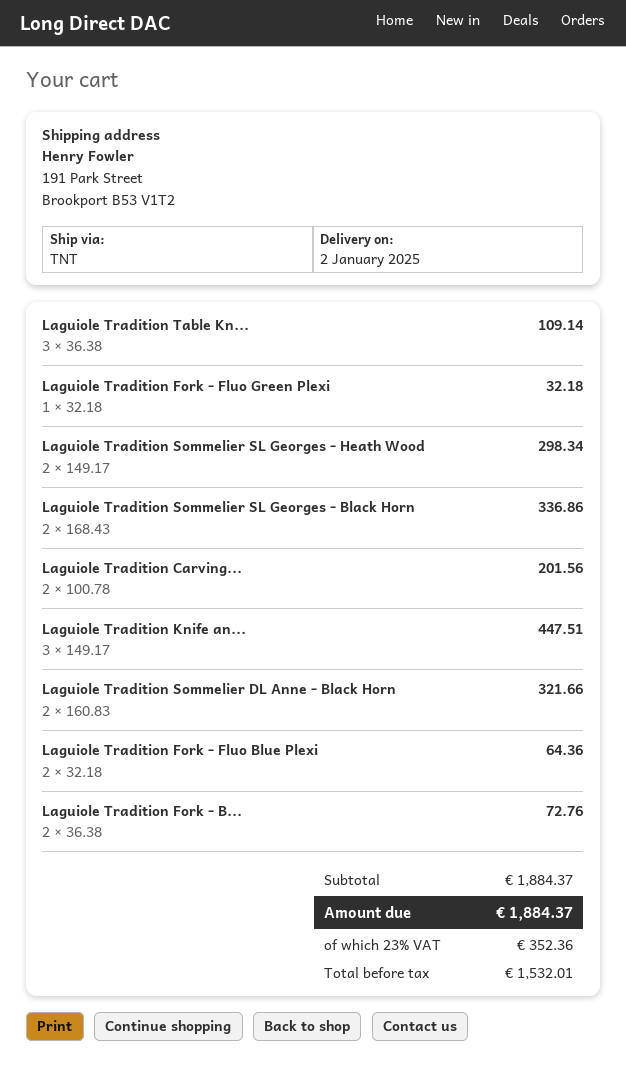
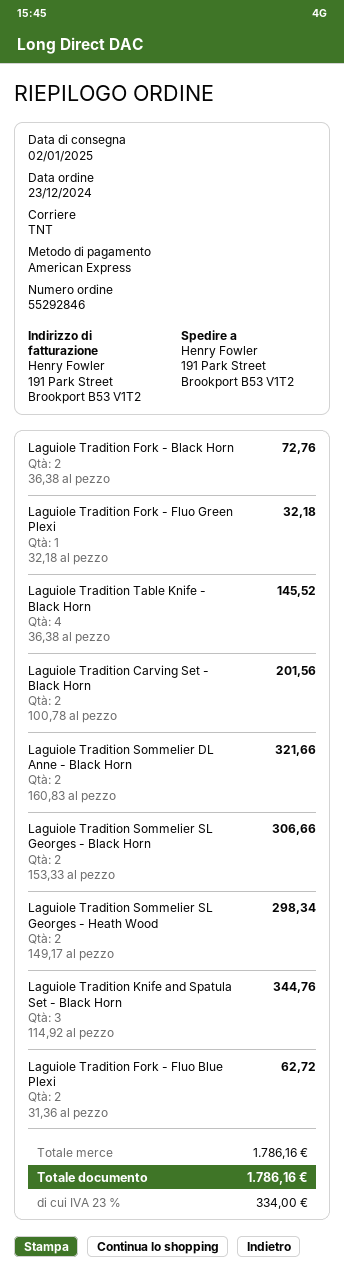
Laguiole Tradition Table Kn...: 3 x 36.38 = 109.14 -> 4 x 36.38 = 145.52
Laguiole Tradition Sommelier SL Georges - Black Horn: 2 x 168.43 = 336.86 -> 2 x 153.33 = 306.66
Laguiole Tradition Knife an...: 3 x 149.17 = 447.51 -> 3 x 114.92 = 344.76
Laguiole Tradition Fork - Fluo Blue Plexi: 2 x 32.18 = 64.36 -> 2 x 31.36 = 62.72
subtotal: 1884.37 -> 1786.16
tax: 23% = 352.36 -> 23% = 334.00
total: 1884.37 -> 1786.16

